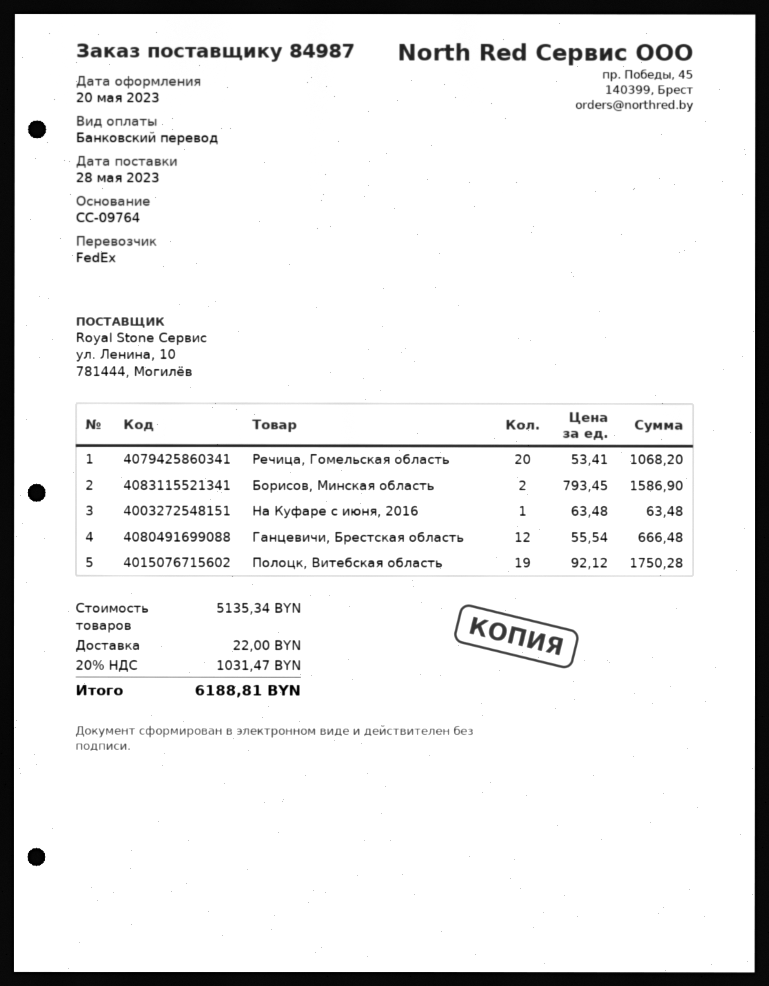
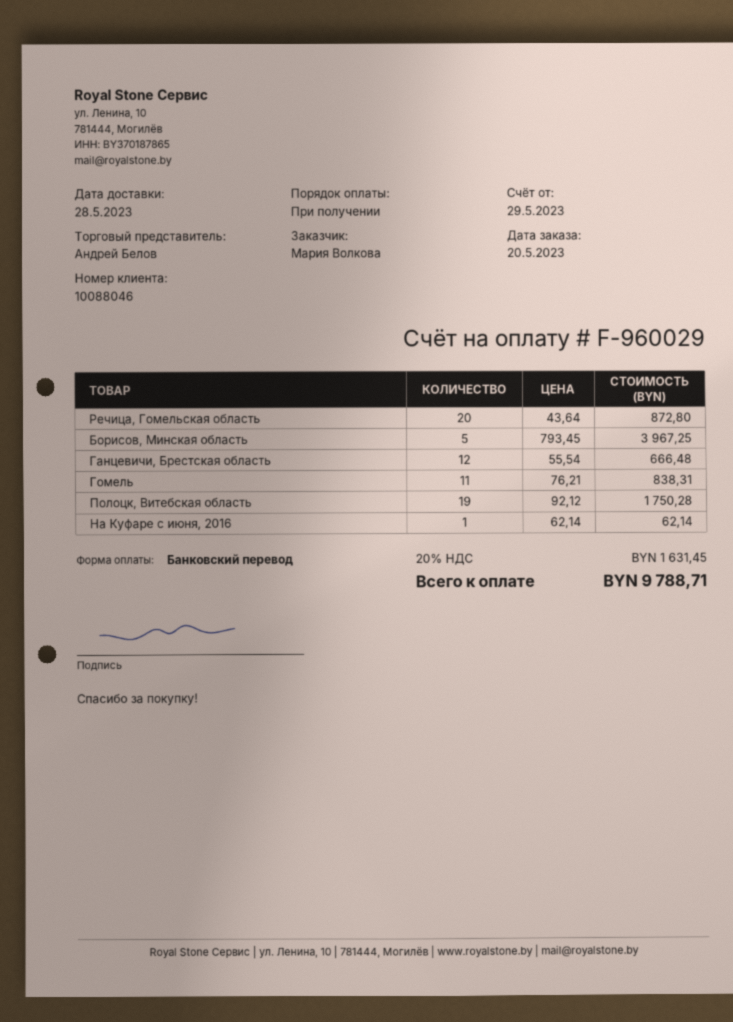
Речица, Гомельская область: 20 x 53.41 = 1068.20 -> 20 x 43.64 = 872.80
Борисов, Минская область: 2 x 793.45 = 1586.90 -> 5 x 793.45 = 3967.25
На Куфаре с июня, 2016: 1 x 63.48 = 63.48 -> 1 x 62.14 = 62.14
Гомель: none -> 11 x 76.21 = 838.31
shipping: 22.00 -> none
tax: 20% = 1031.47 -> 20% = 1631.45
total: 6188.81 -> 9788.71

